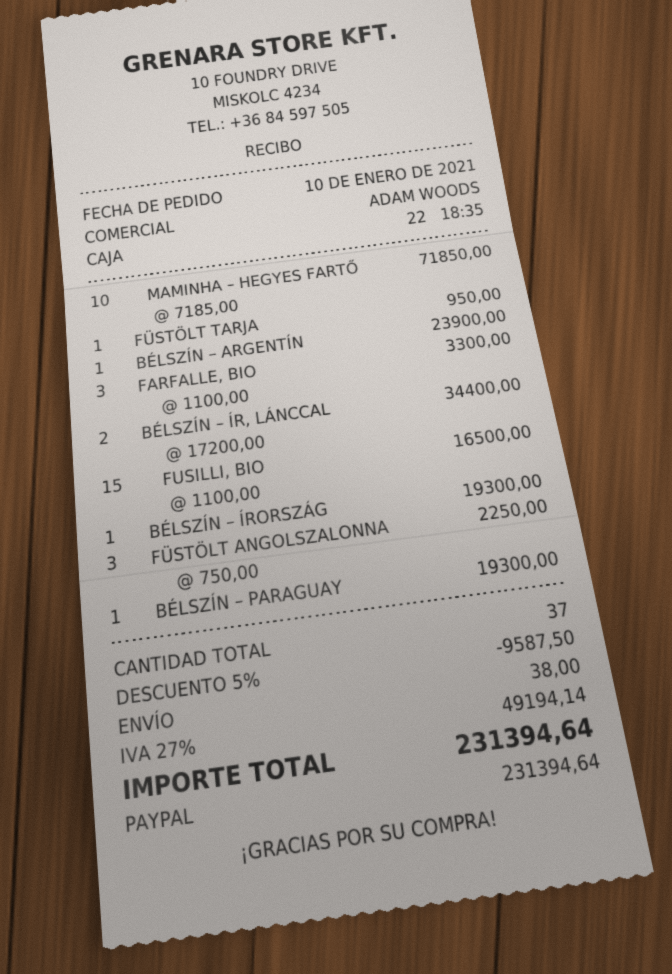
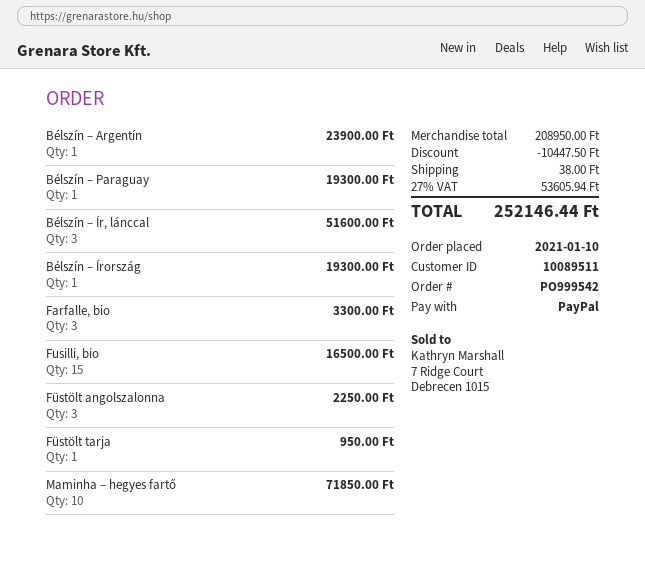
BÉLSZÍN – ÍR, LÁNCCAL: 2 for 34400.00 -> 3 for 51600.00
discount: 9587.50 -> 10447.50
tax: 27% = 49194.14 -> 27% = 53605.94
total: 231394.64 -> 252146.44

